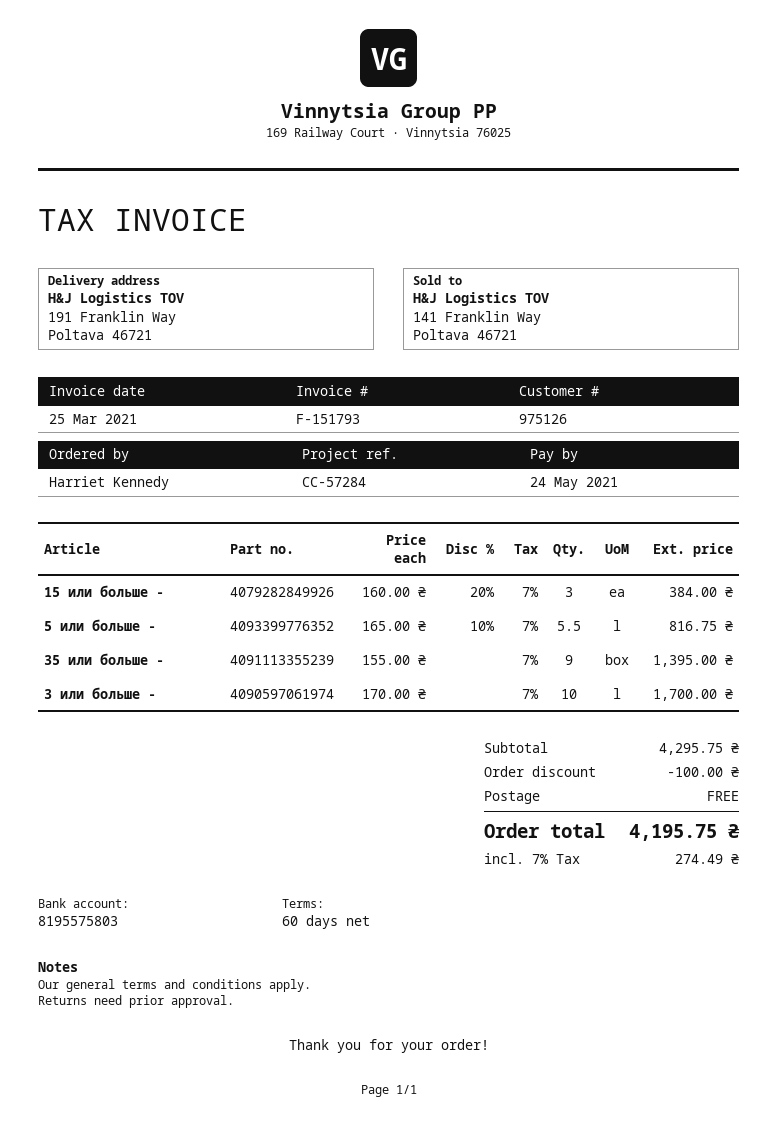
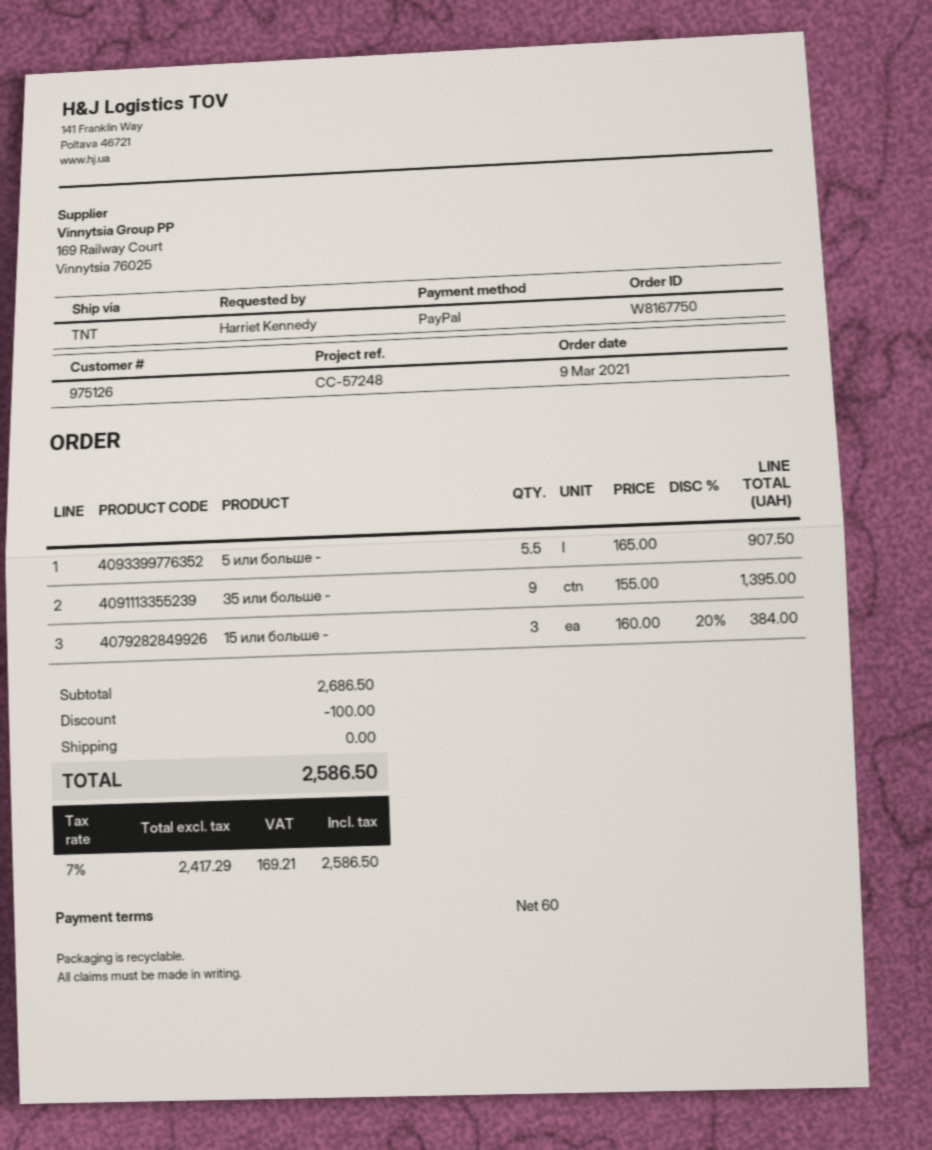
reference: CC-57284 -> CC-57248
5 или больше -: 5.5 x 165.00 - 10% = 816.75 -> 5.5 x 165.00 = 907.50
3 или больше -: 10 x 170.00 = 1700.00 -> none
subtotal: 4295.75 -> 2686.50
tax: 7% = 274.49 -> 7% = 169.21
total: 4195.75 -> 2586.50

